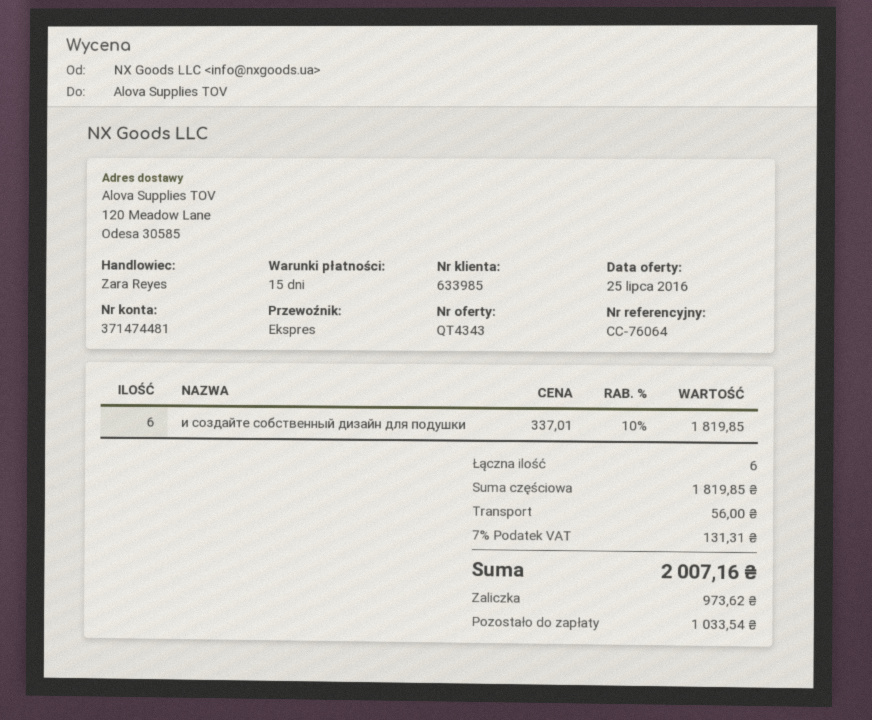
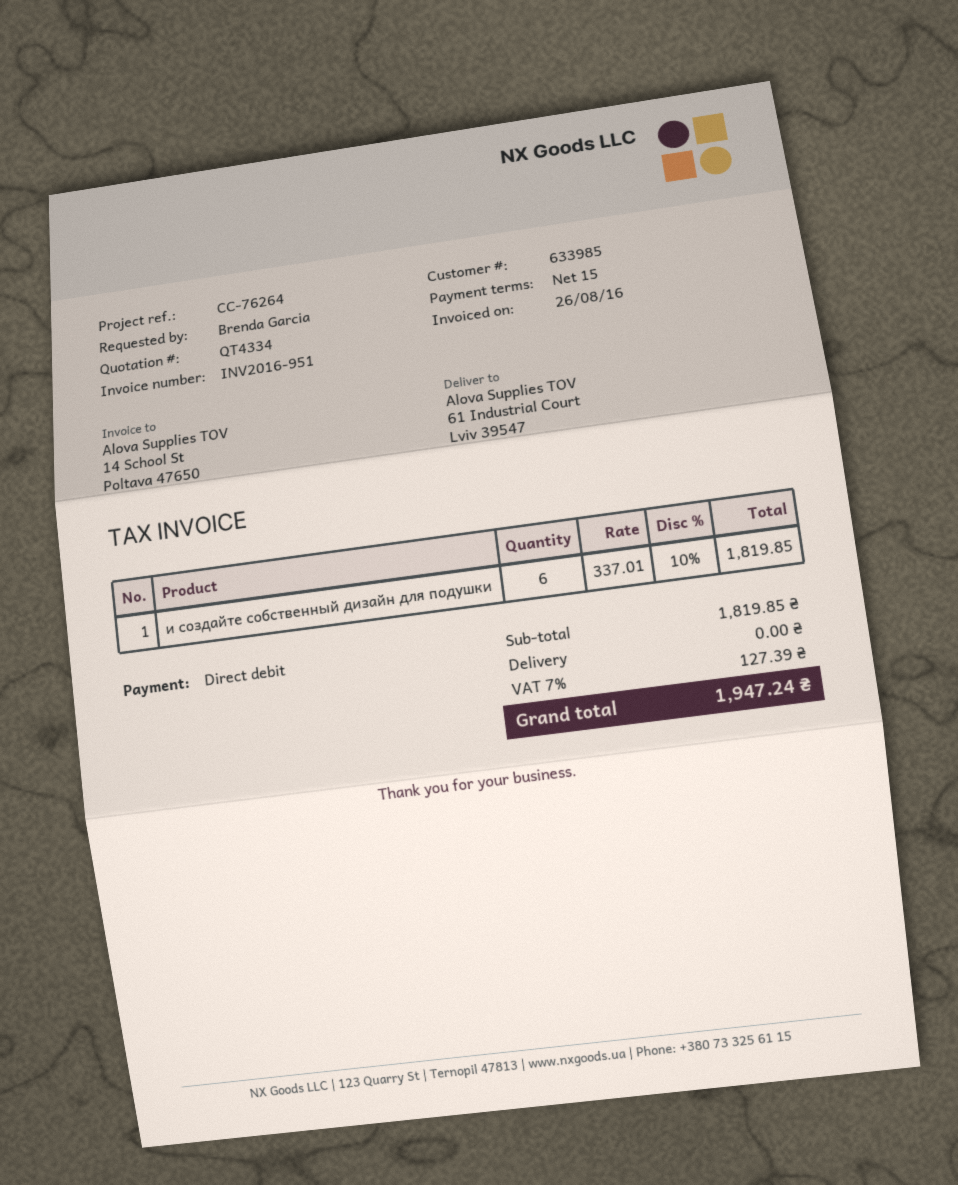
quote number: QT4343 -> QT4334
reference: CC-76064 -> CC-76264
ship to: 120 Meadow Lane, Odesa 30585 -> 61 Industrial Court, Lviv 39547
shipping: 56.00 -> 0.00
tax: 7% = 131.31 -> 7% = 127.39
total: 2007.16 -> 1947.24

